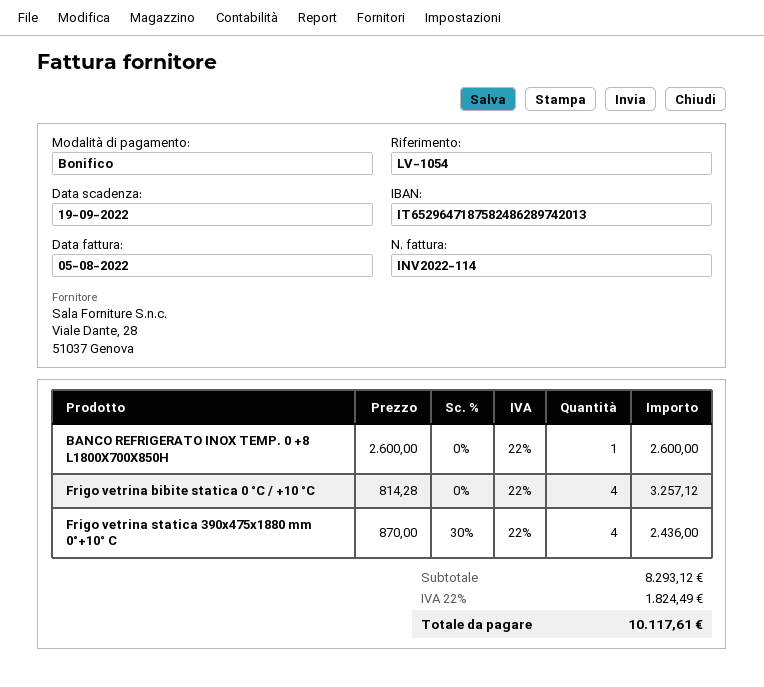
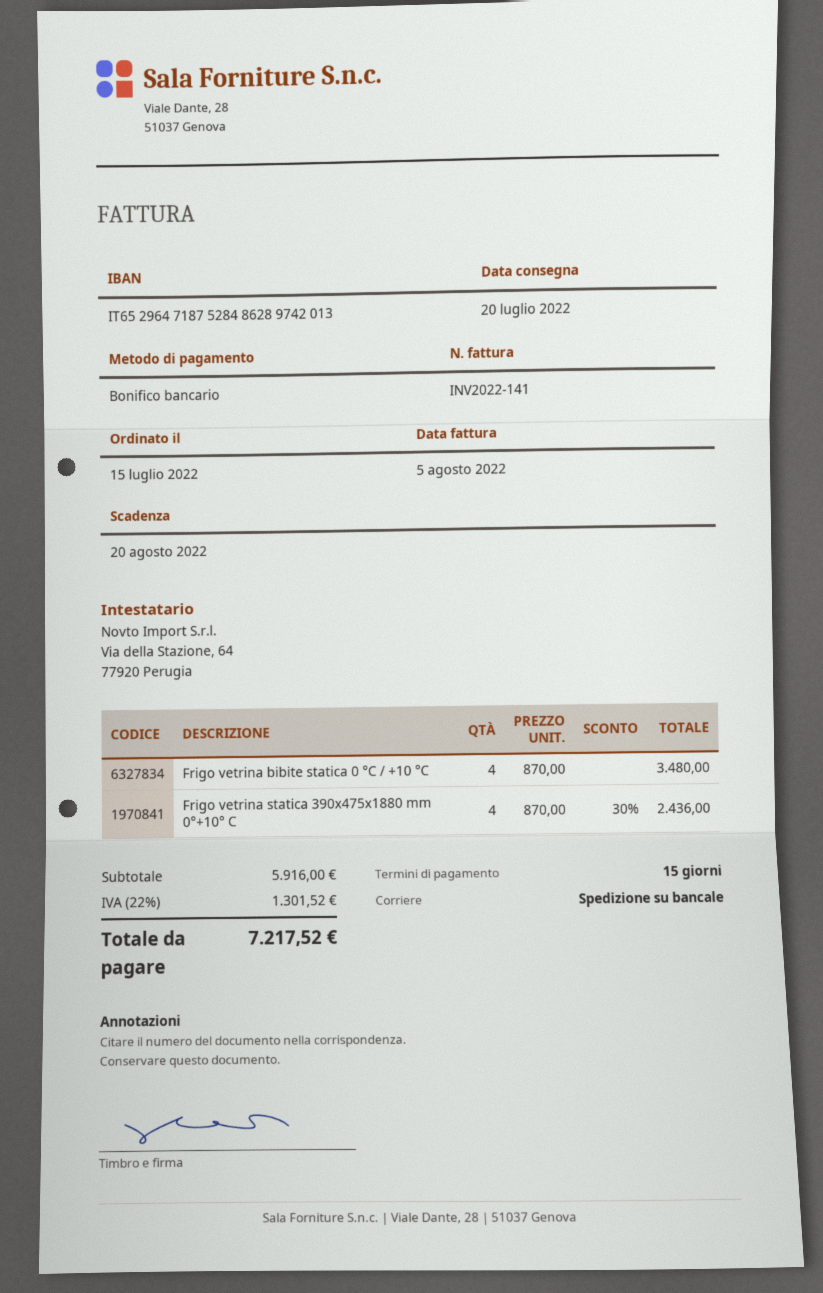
invoice number: INV2022-114 -> INV2022-141
due date: 2022-09-19 -> 2022-08-20
bank account: IT6529647187582486289742013 -> IT6529647187528486289742013
BANCO REFRIGERATO INOX TEMP. 0 +8 L1800X700X850H: 1 x 2600.00 = 2600.00 -> none
Frigo vetrina bibite statica 0 °C / +10 °C: 4 x 814.28 = 3257.12 -> 4 x 870.00 = 3480.00
subtotal: 8293.12 -> 5916.00
tax: 22% = 1824.49 -> 22% = 1301.52
total: 10117.61 -> 7217.52

